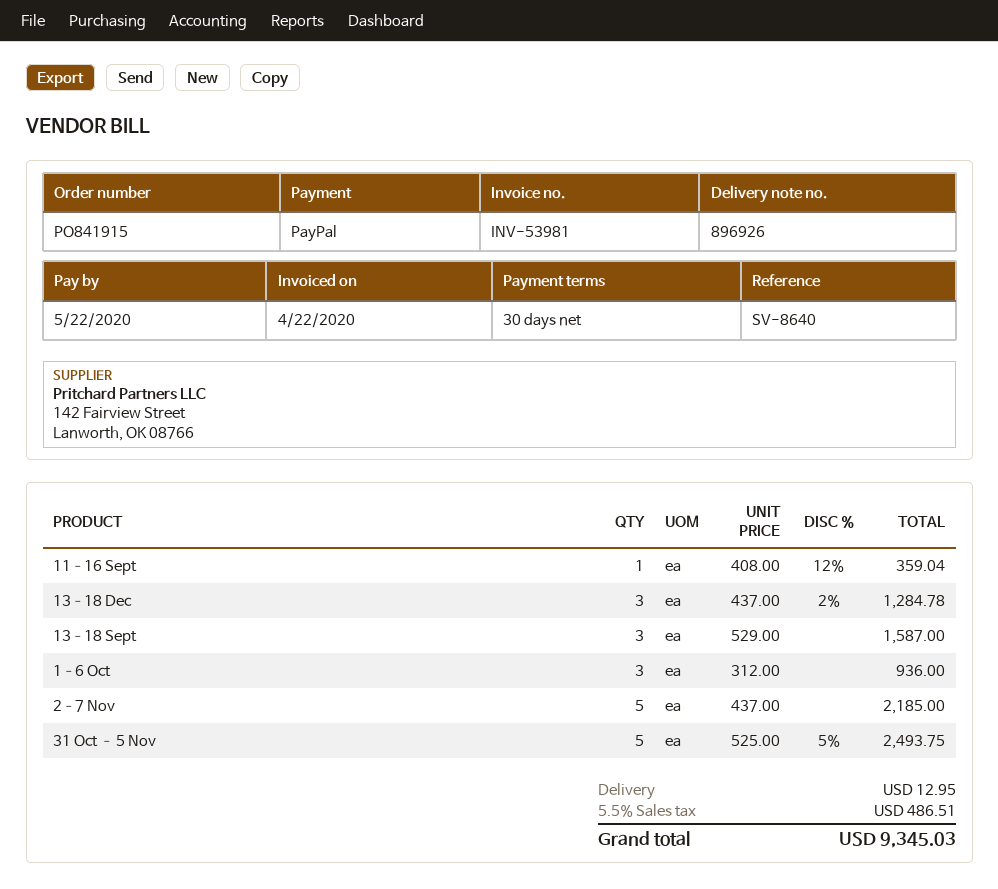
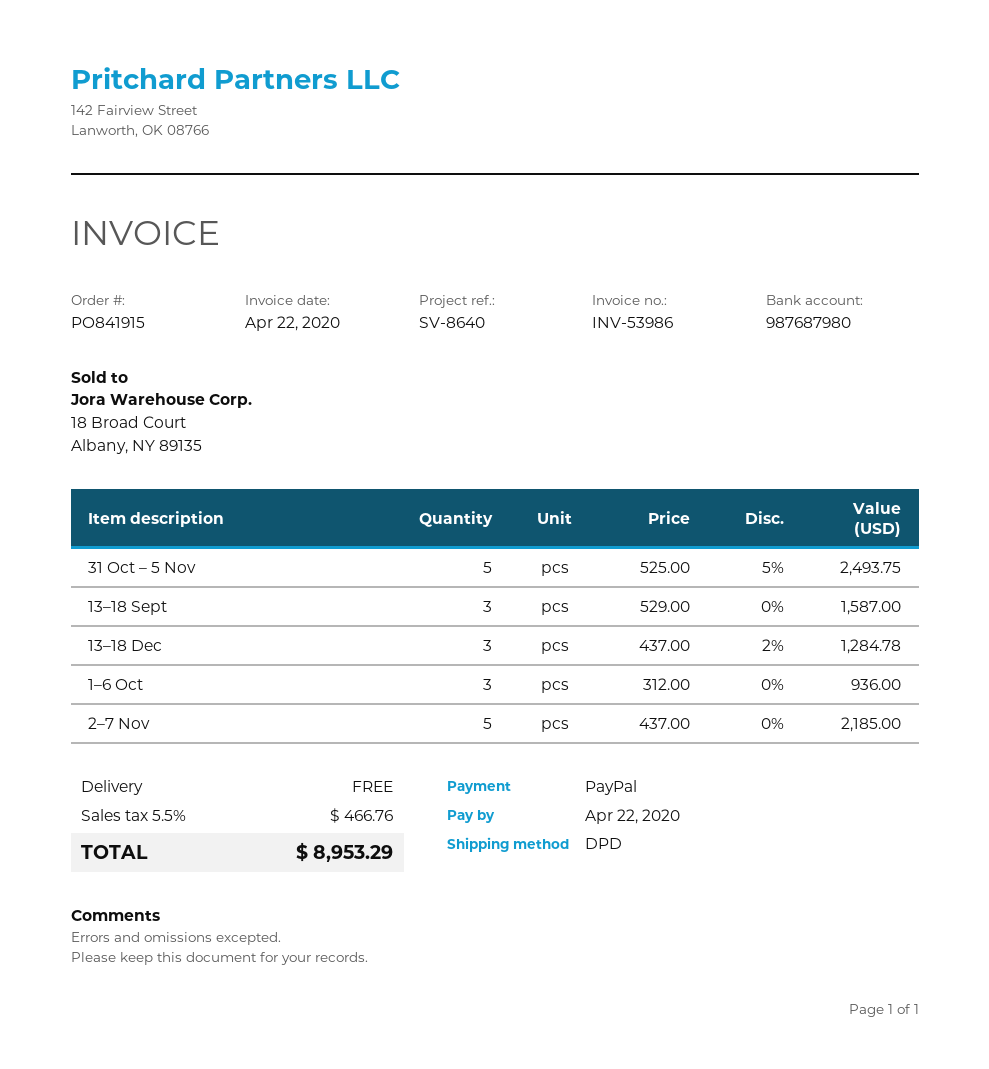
invoice number: INV-53981 -> INV-53986
due date: 2020-05-22 -> 2020-04-22
11–16 Sept: 1 x 408.00 - 12% = 359.04 -> none
shipping: 12.95 -> 0.00
tax: 5.5% = 486.51 -> 5.5% = 466.76
total: 9345.03 -> 8953.29

